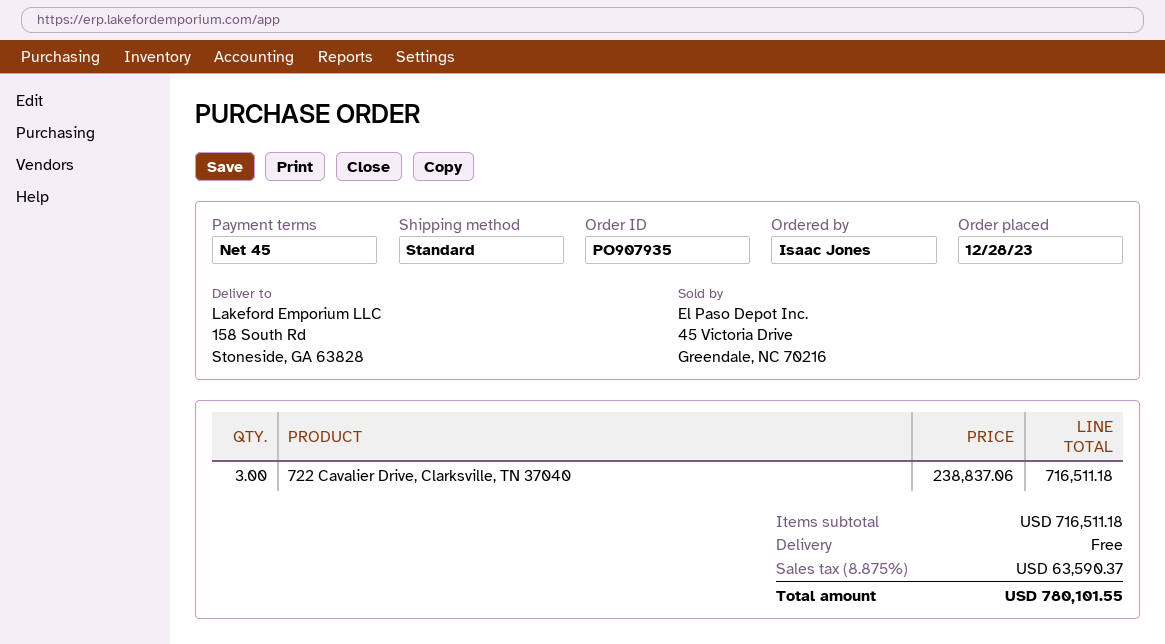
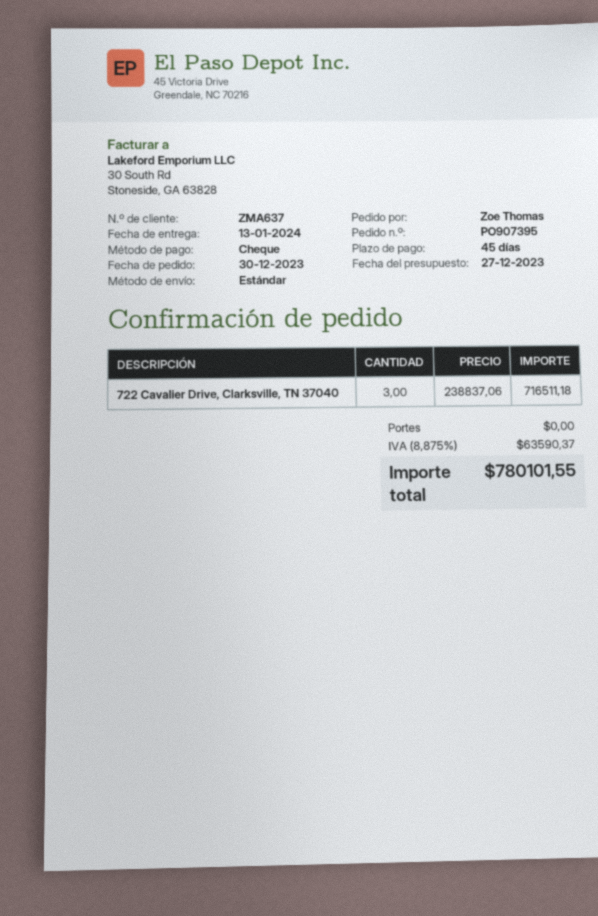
order number: PO907935 -> PO907395
order date: 2023-12-28 -> 2023-12-30
ordered by: Isaac Jones -> Zoe Thomas

